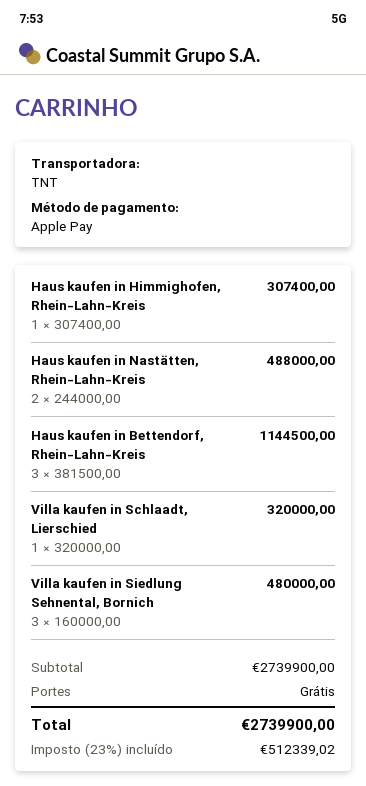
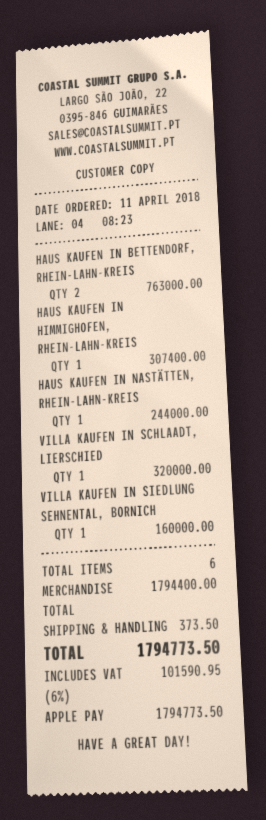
Haus kaufen in Nastätten, Rhein-Lahn-Kreis: 2 for 488000.00 -> 1 for 244000.00
Haus kaufen in Bettendorf, Rhein-Lahn-Kreis: 3 for 1144500.00 -> 2 for 763000.00
Villa kaufen in Siedlung Sehnental, Bornich: 3 for 480000.00 -> 1 for 160000.00
subtotal: 2739900.00 -> 1794400.00
shipping: 0.00 -> 373.50
tax: 23% = 512339.02 -> 6% = 101590.95
total: 2739900.00 -> 1794773.50

